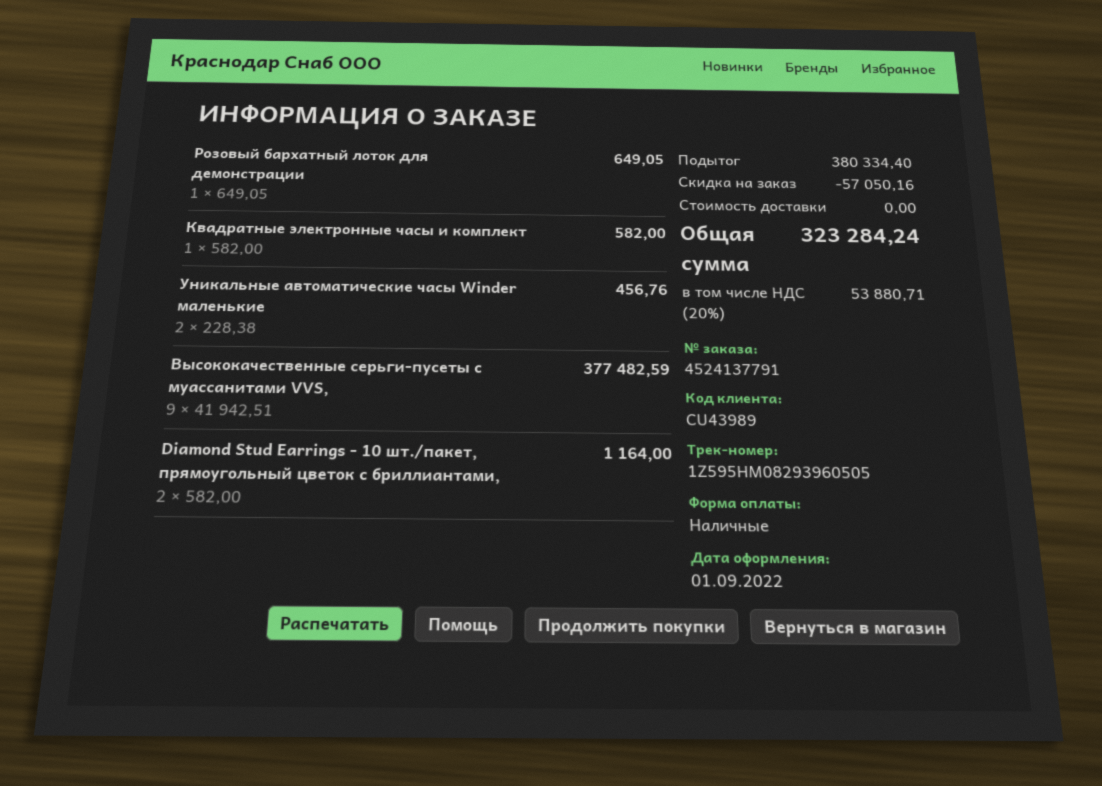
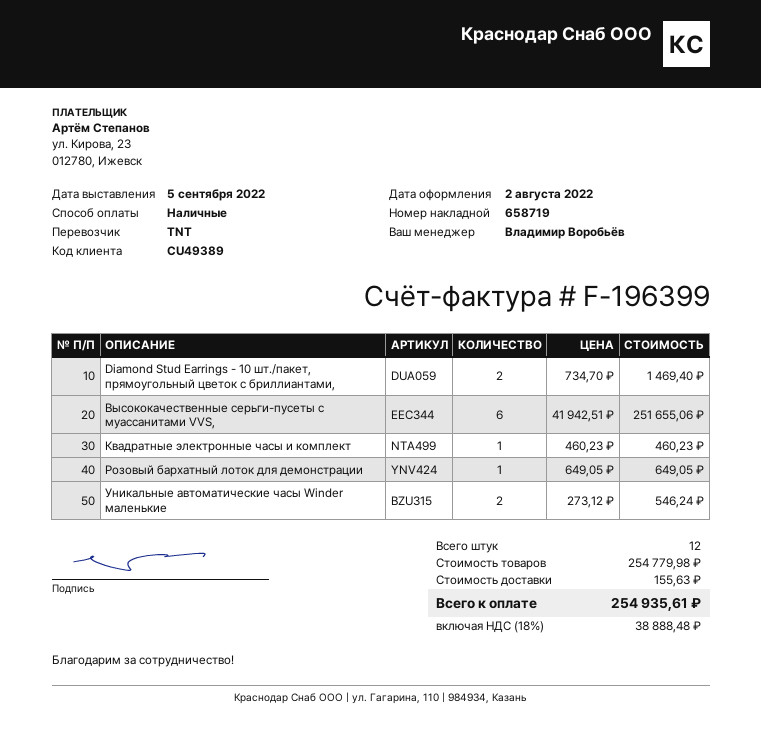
order date: 2022-09-01 -> 2022-08-02
customer number: CU43989 -> CU49389
Квадратные электронные часы и комплект: 1 x 582.00 = 582.00 -> 1 x 460.23 = 460.23
Уникальные автоматические часы Winder маленькие: 2 x 228.38 = 456.76 -> 2 x 273.12 = 546.24
Высококачественные серьги-пусеты с муассанитами VVS,: 9 x 41942.51 = 377482.59 -> 6 x 41942.51 = 251655.06
Diamond Stud Earrings - 10 шт./пакет, прямоугольный цветок с бриллиантами,: 2 x 582.00 = 1164.00 -> 2 x 734.70 = 1469.40
subtotal: 380334.40 -> 254779.98
discount: 57050.16 -> none
shipping: 0.00 -> 155.63
tax: 20% = 53880.71 -> 18% = 38888.48
total: 323284.24 -> 254935.61

